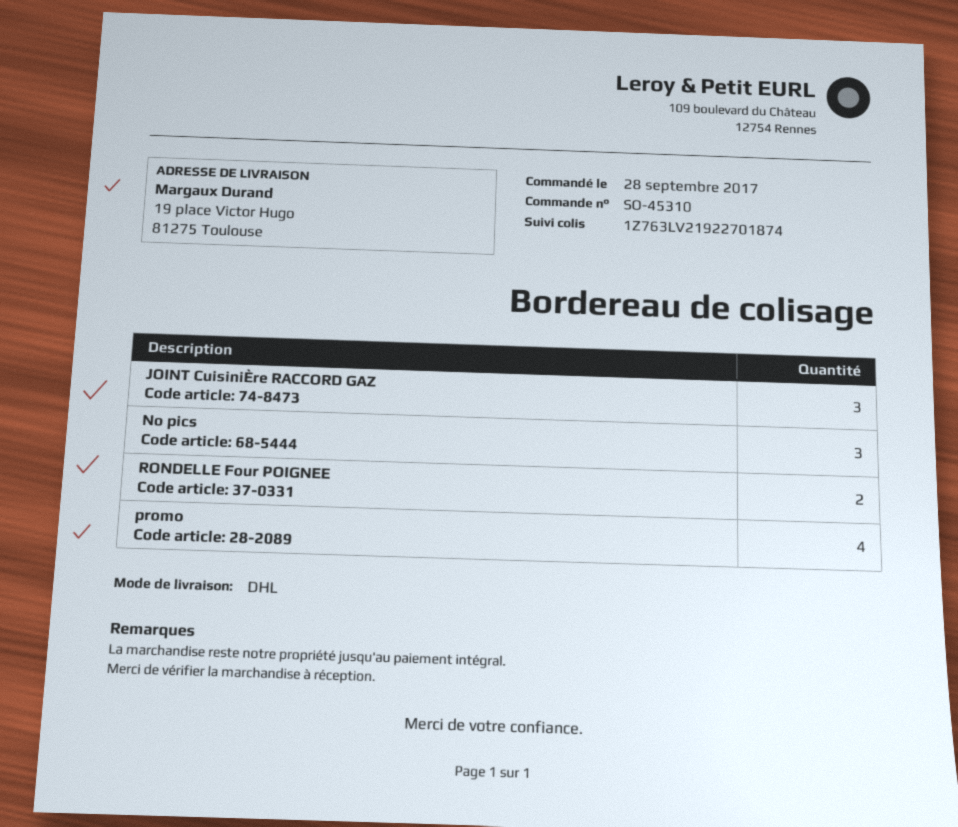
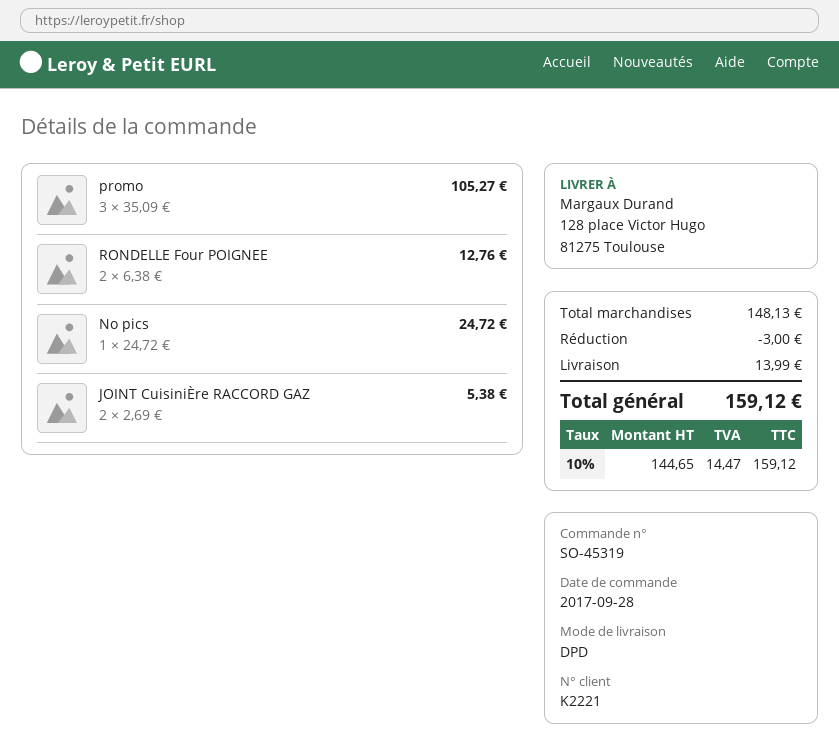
order number: SO-45310 -> SO-45319
shipping method: DHL -> DPD
ship to: 19 place Victor Hugo, 81275 Toulouse -> 128 place Victor Hugo, 81275 Toulouse
JOINT CuisiniÈre RACCORD GAZ: 3 -> 2
No pics: 3 -> 1
promo: 4 -> 3

